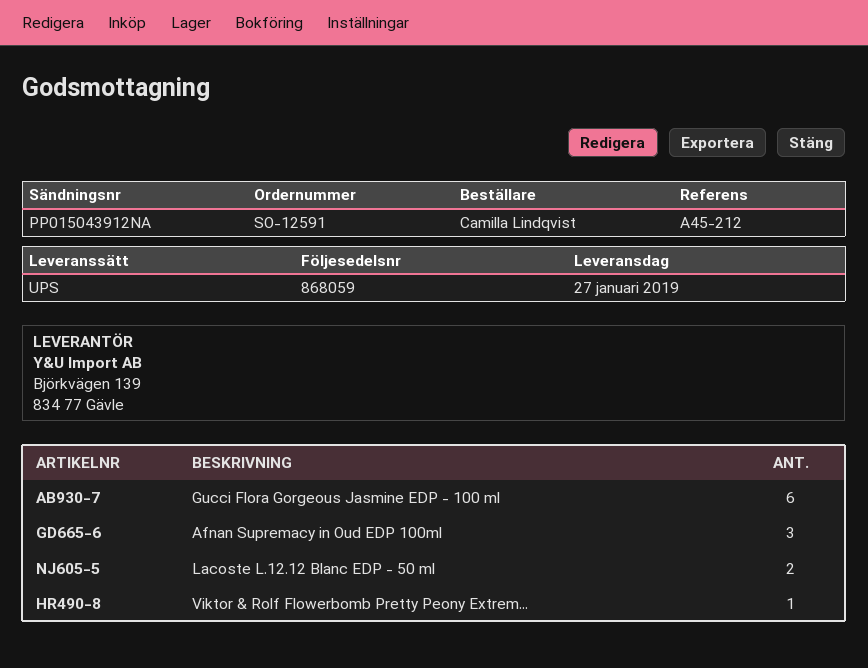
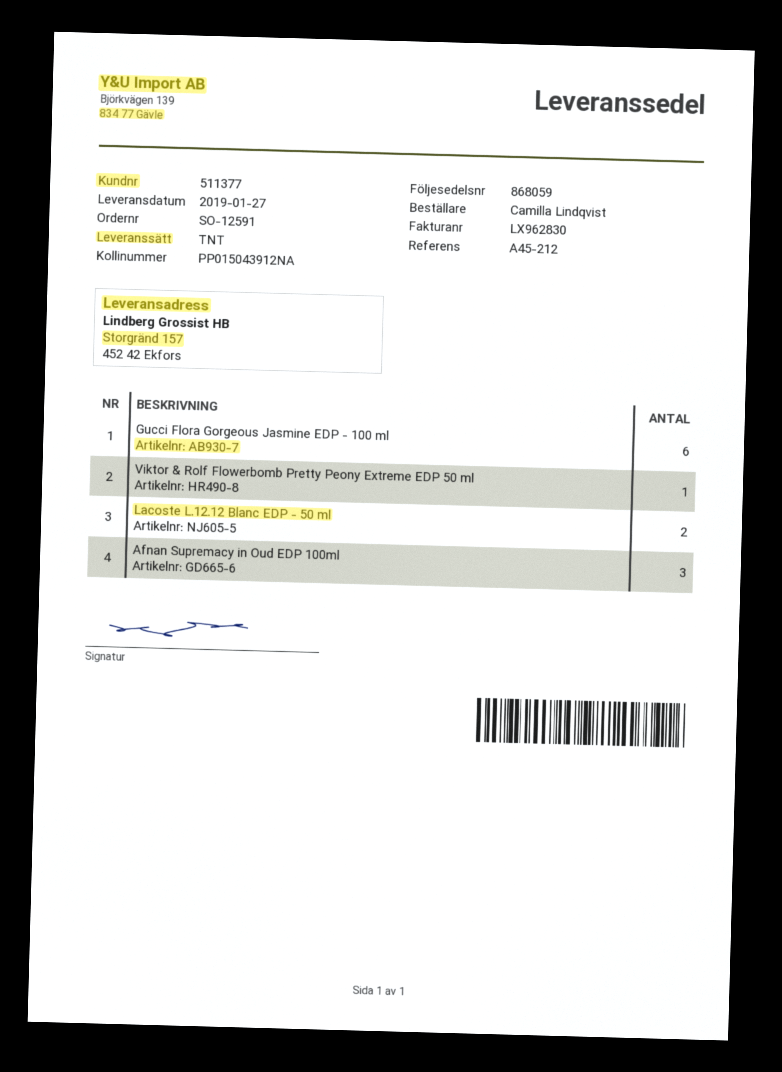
shipping method: UPS -> TNT

